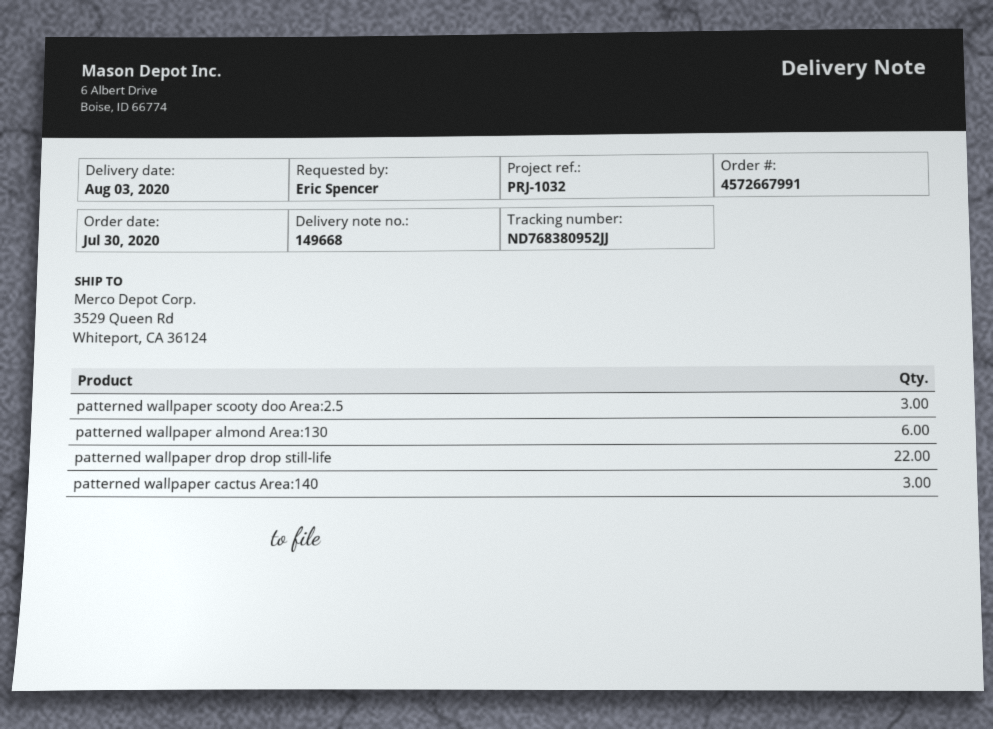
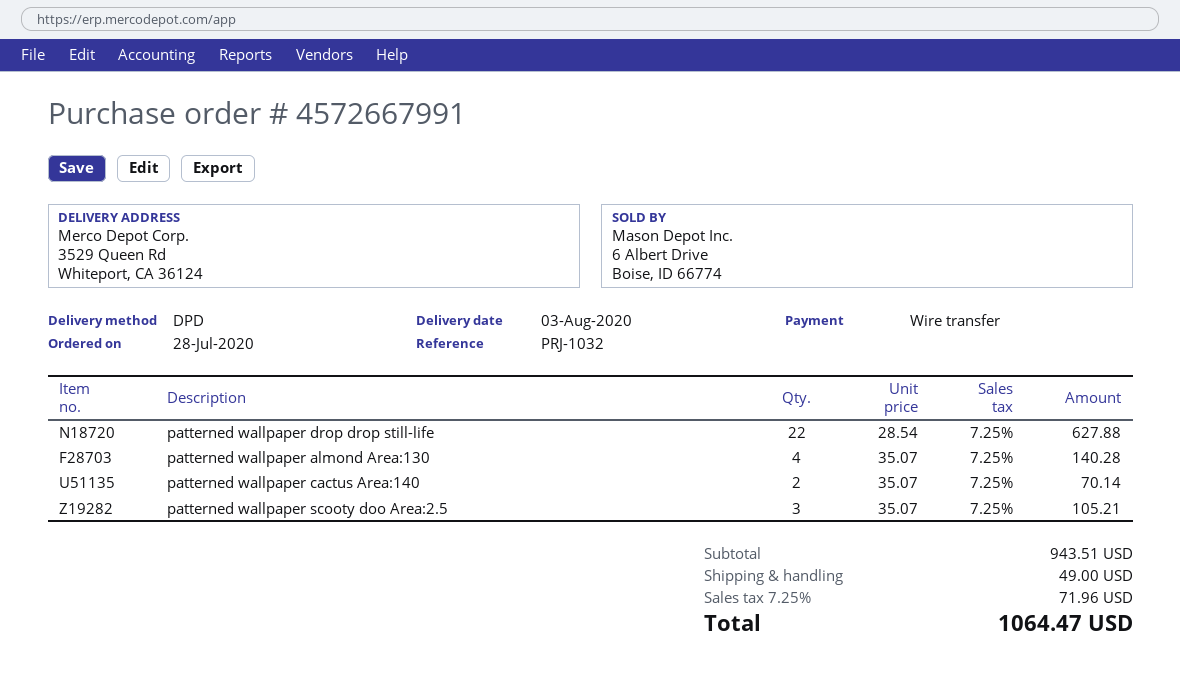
order date: 2020-07-30 -> 2020-07-28
patterned wallpaper almond Area:130: 6 -> 4
patterned wallpaper cactus Area:140: 3 -> 2

